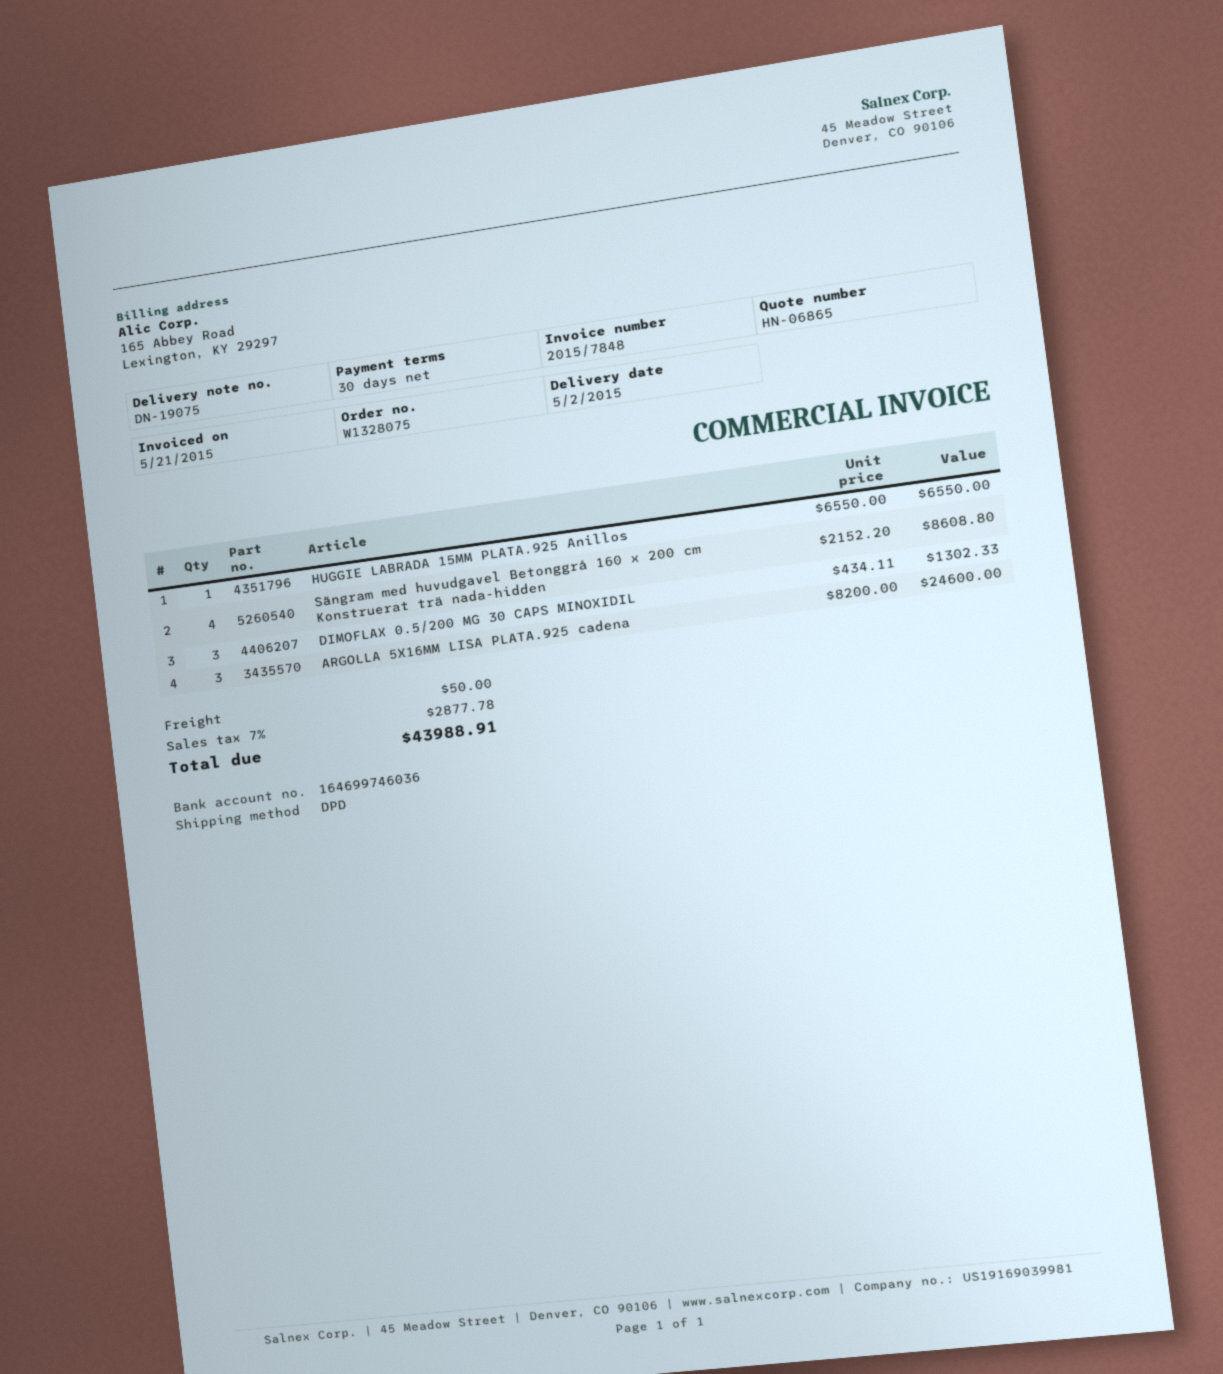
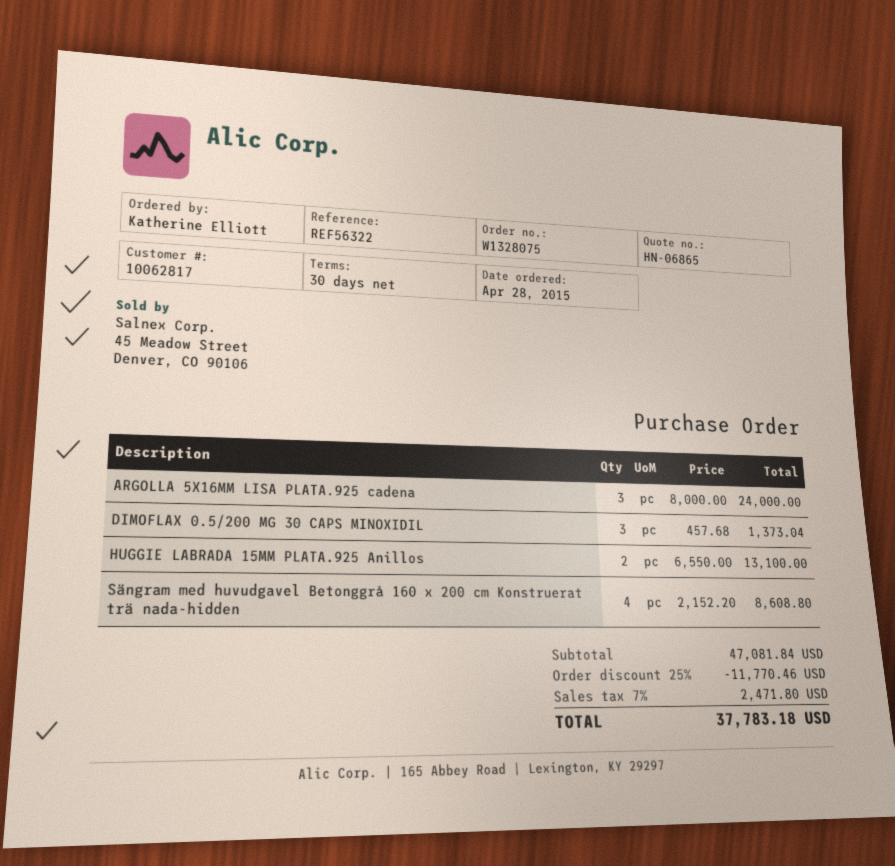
HUGGIE LABRADA 15MM PLATA.925 Anillos: 1 x 6550.00 = 6550.00 -> 2 x 6550.00 = 13100.00
DIMOFLAX 0.5/200 MG 30 CAPS MINOXIDIL: 3 x 434.11 = 1302.33 -> 3 x 457.68 = 1373.04
ARGOLLA 5X16MM LISA PLATA.925 cadena: 3 x 8200.00 = 24600.00 -> 3 x 8000.00 = 24000.00
discount: none -> 25% = 11770.46
shipping: 50.00 -> none
tax: 7% = 2877.78 -> 7% = 2471.80
total: 43988.91 -> 37783.18

